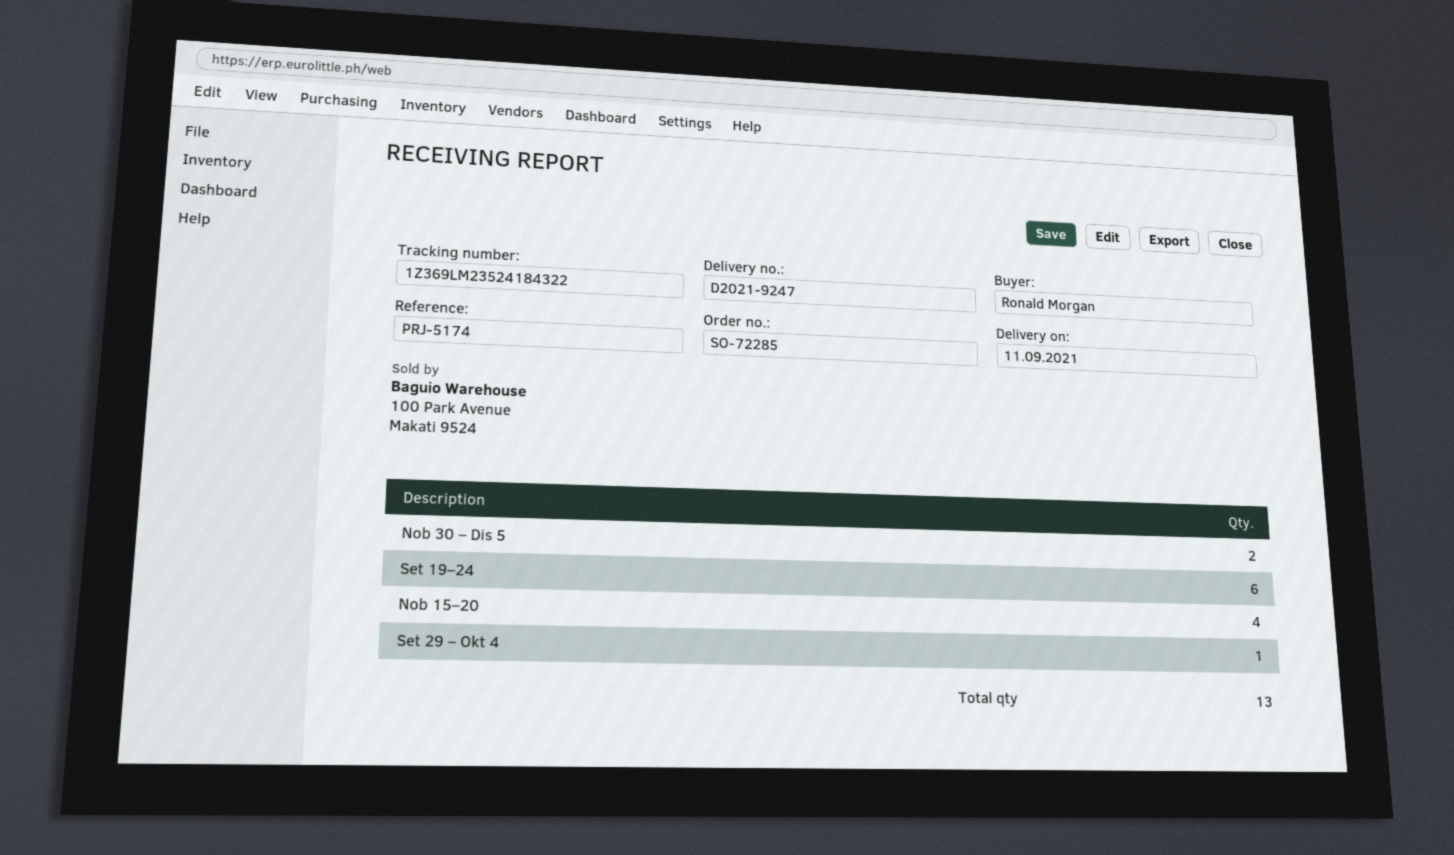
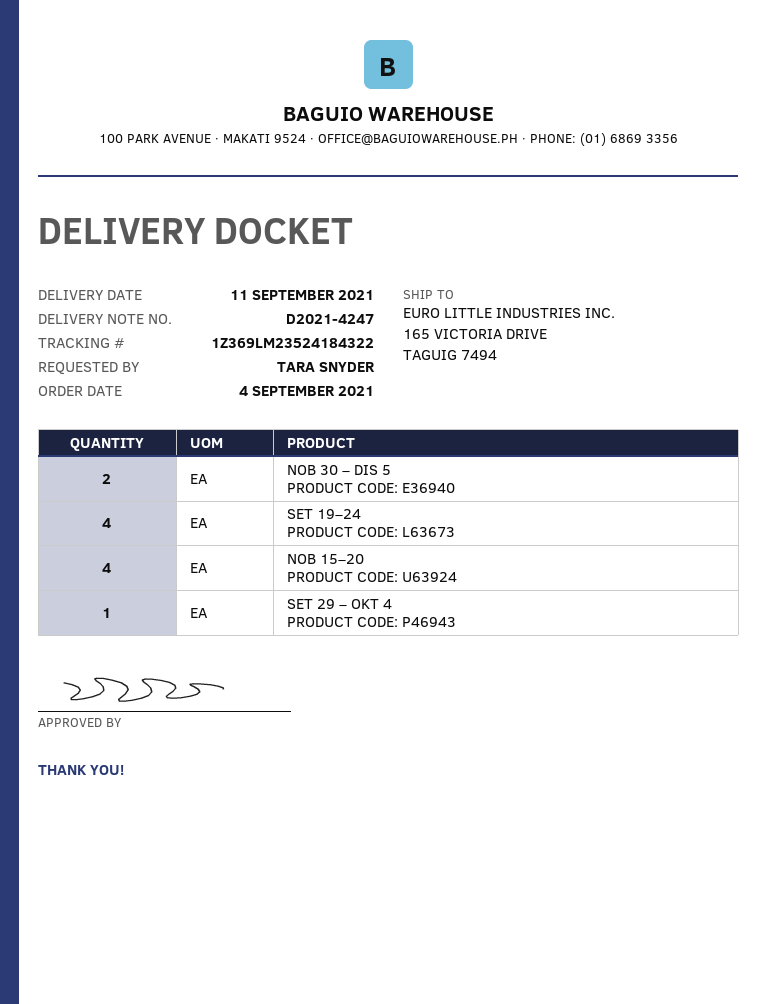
delivery note number: D2021-9247 -> D2021-4247
ordered by: Ronald Morgan -> TARA SNYDER
Set 19–24: 6 -> 4

